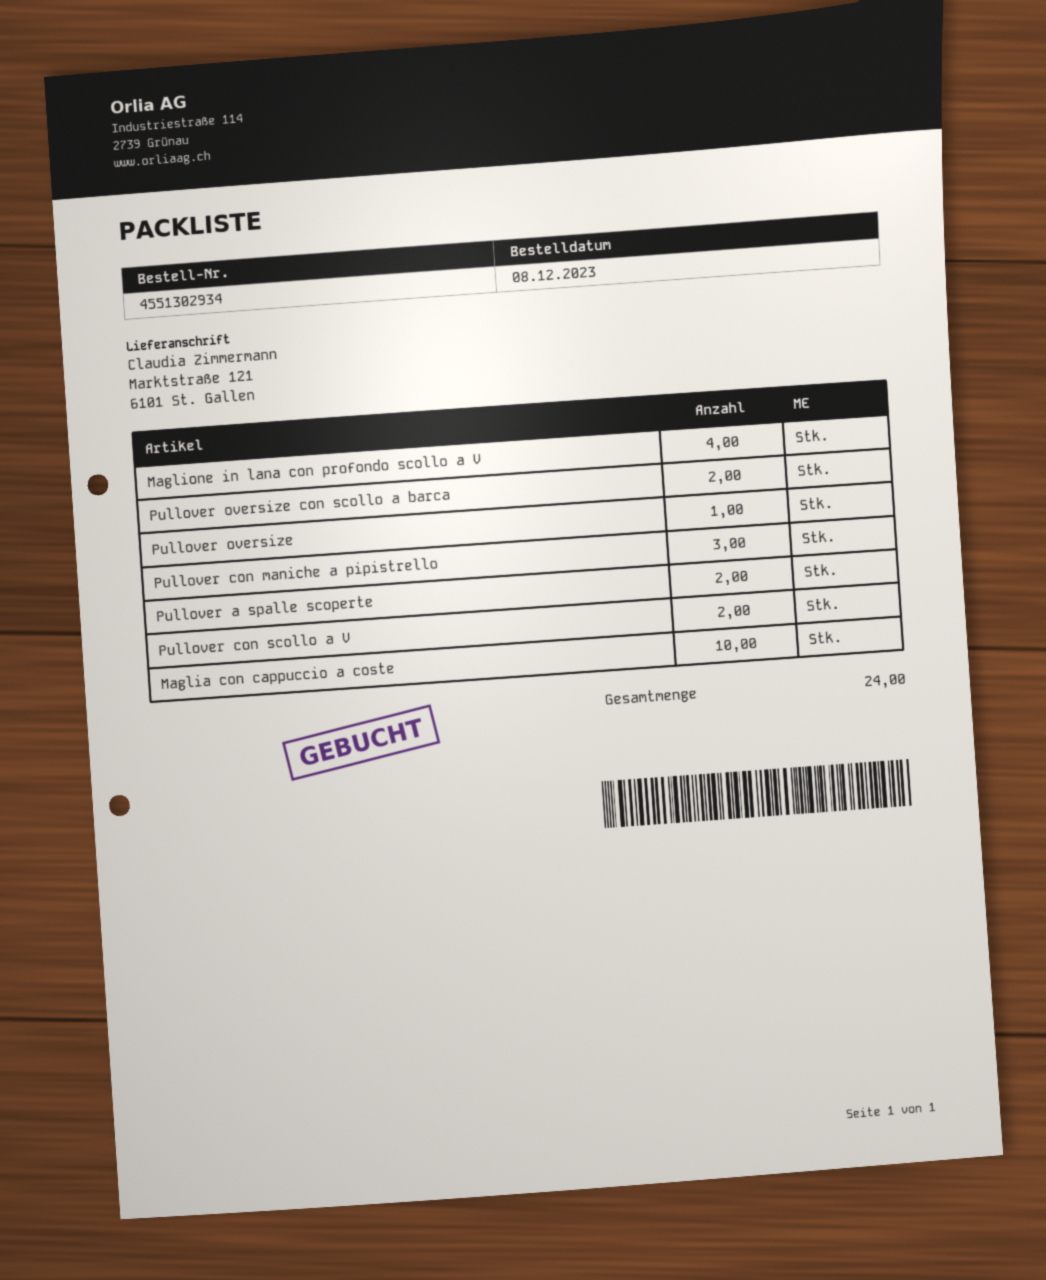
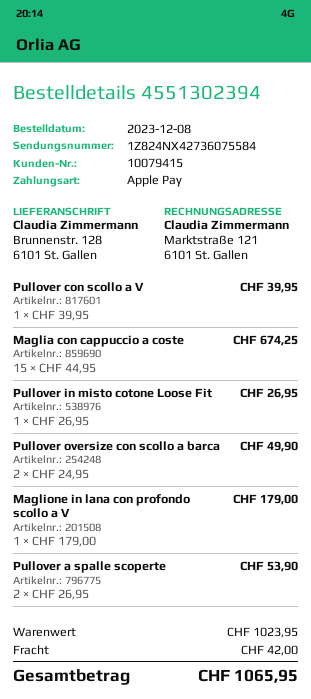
order number: 4551302934 -> 4551302394
ship to: Marktstraße 121, 6101 St. Gallen -> Brunnenstr. 128, 6101 St. Gallen
Maglione in lana con profondo scollo a V: 4 -> 1
Pullover oversize: 1 -> none
Pullover con maniche a pipistrello: 3 -> none
Pullover con scollo a V: 2 -> 1
Maglia con cappuccio a coste: 10 -> 15
Pullover in misto cotone Loose Fit: none -> 1

